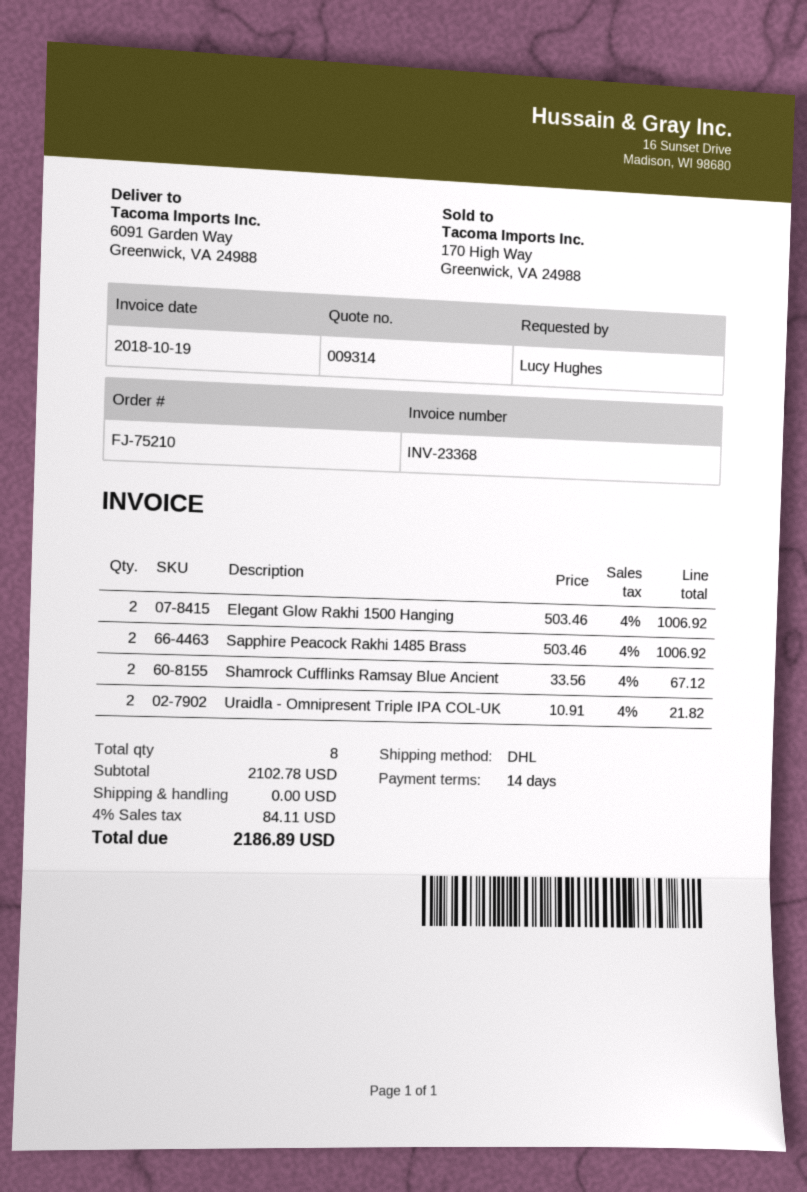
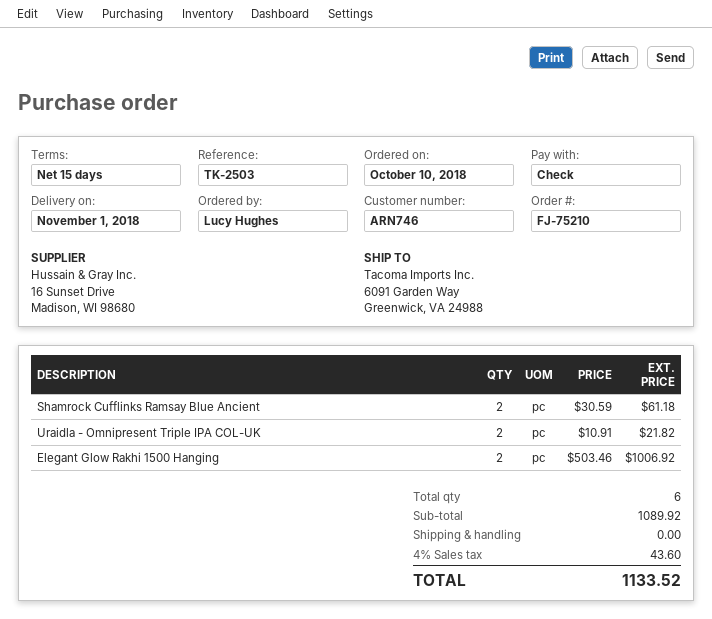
payment terms: 14 days -> 15 days
Sapphire Peacock Rakhi 1485 Brass: 2 x 503.46 = 1006.92 -> none
Shamrock Cufflinks Ramsay Blue Ancient: 2 x 33.56 = 67.12 -> 2 x 30.59 = 61.18
total quantity: 8 -> 6
subtotal: 2102.78 -> 1089.92
tax: 4% = 84.11 -> 4% = 43.60
total: 2186.89 -> 1133.52

